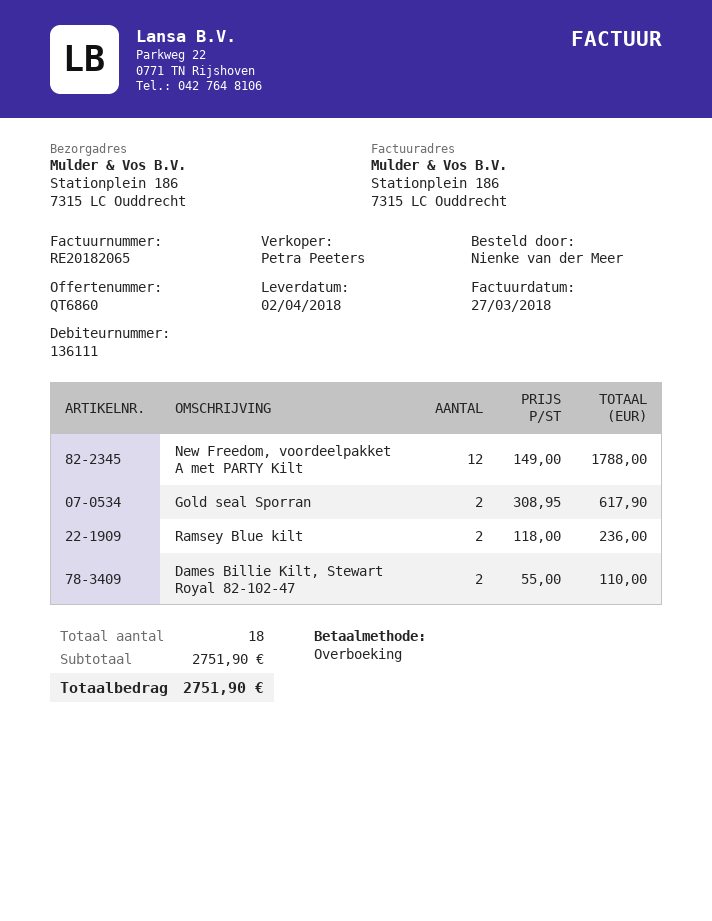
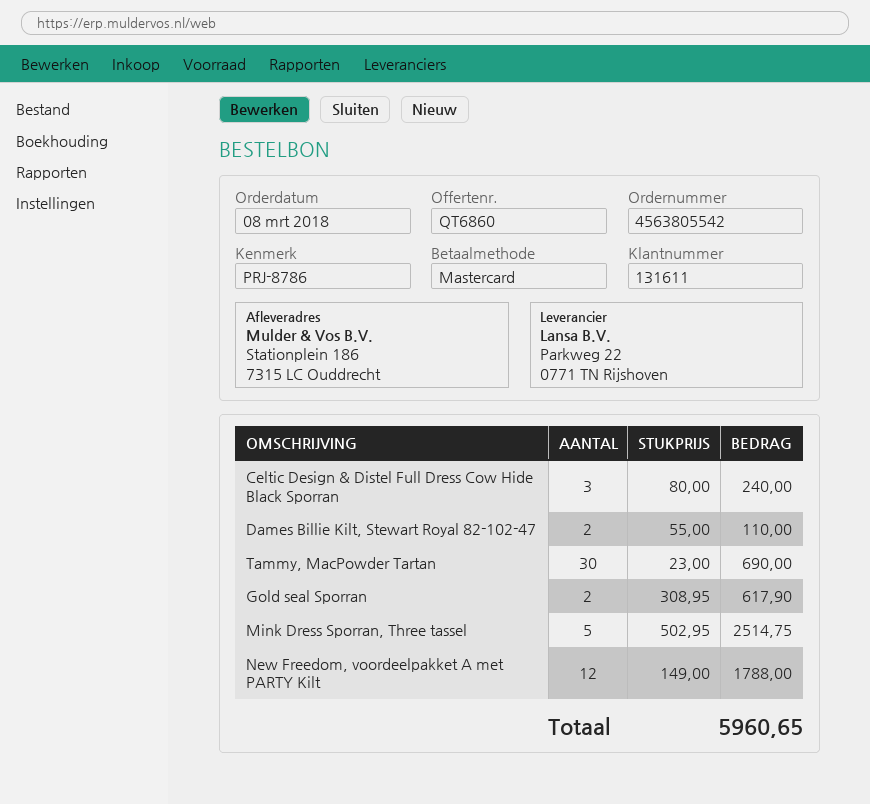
customer number: 136111 -> 131611
payment method: bank transfer -> Mastercard
Ramsey Blue kilt: 2 x 118.00 = 236.00 -> none
Celtic Design & Distel Full Dress Cow Hide Black Sporran: none -> 3 x 80.00 = 240.00
Tammy, MacPowder Tartan: none -> 30 x 23.00 = 690.00
Mink Dress Sporran, Three tassel: none -> 5 x 502.95 = 2514.75
total: 2751.90 -> 5960.65

